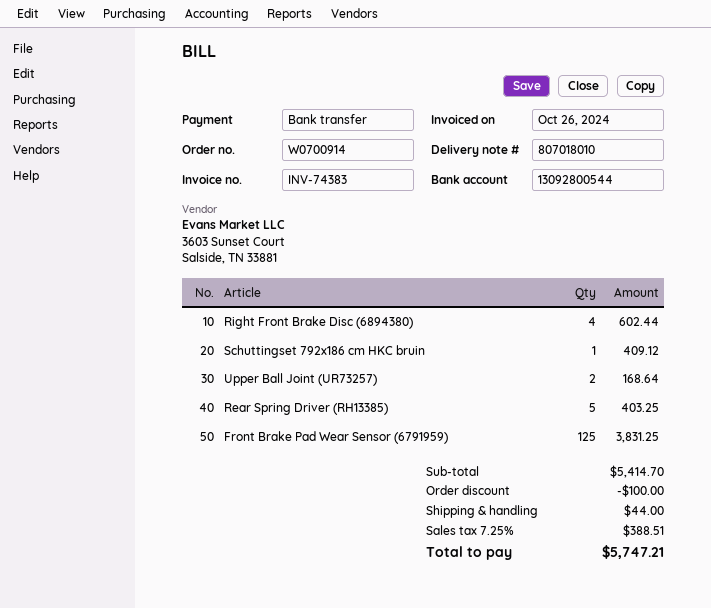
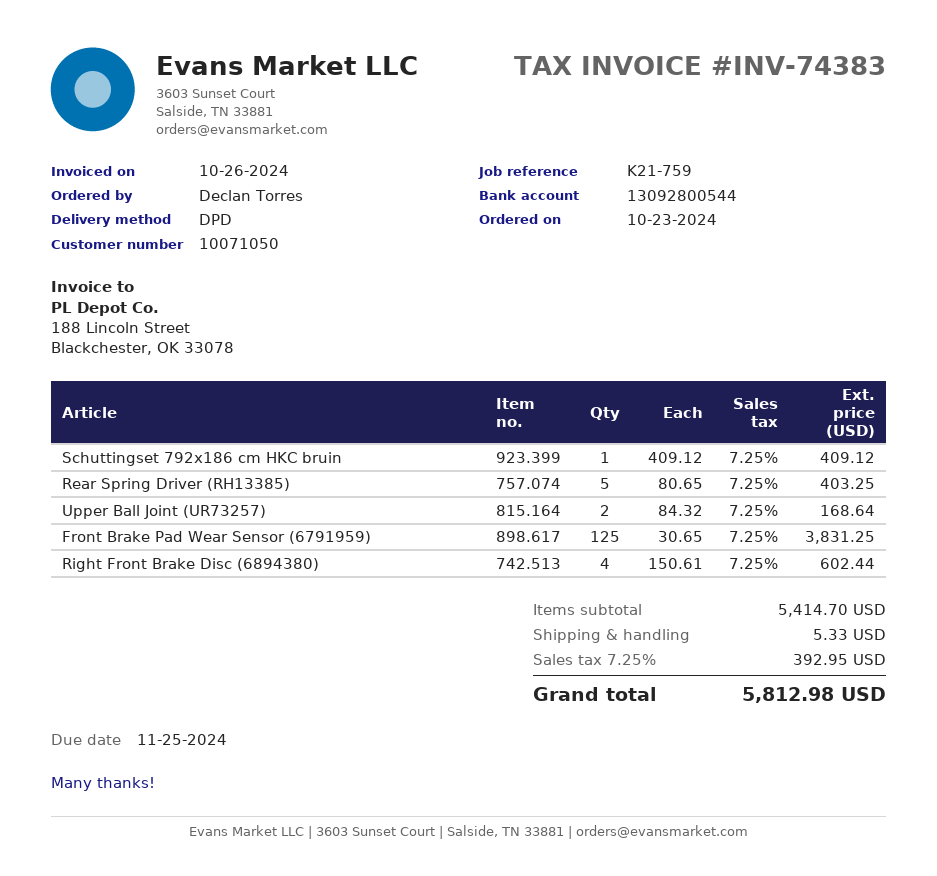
discount: 100.00 -> none
shipping: 44.00 -> 5.33
tax: 7.25% = 388.51 -> 7.25% = 392.95
total: 5747.21 -> 5812.98

